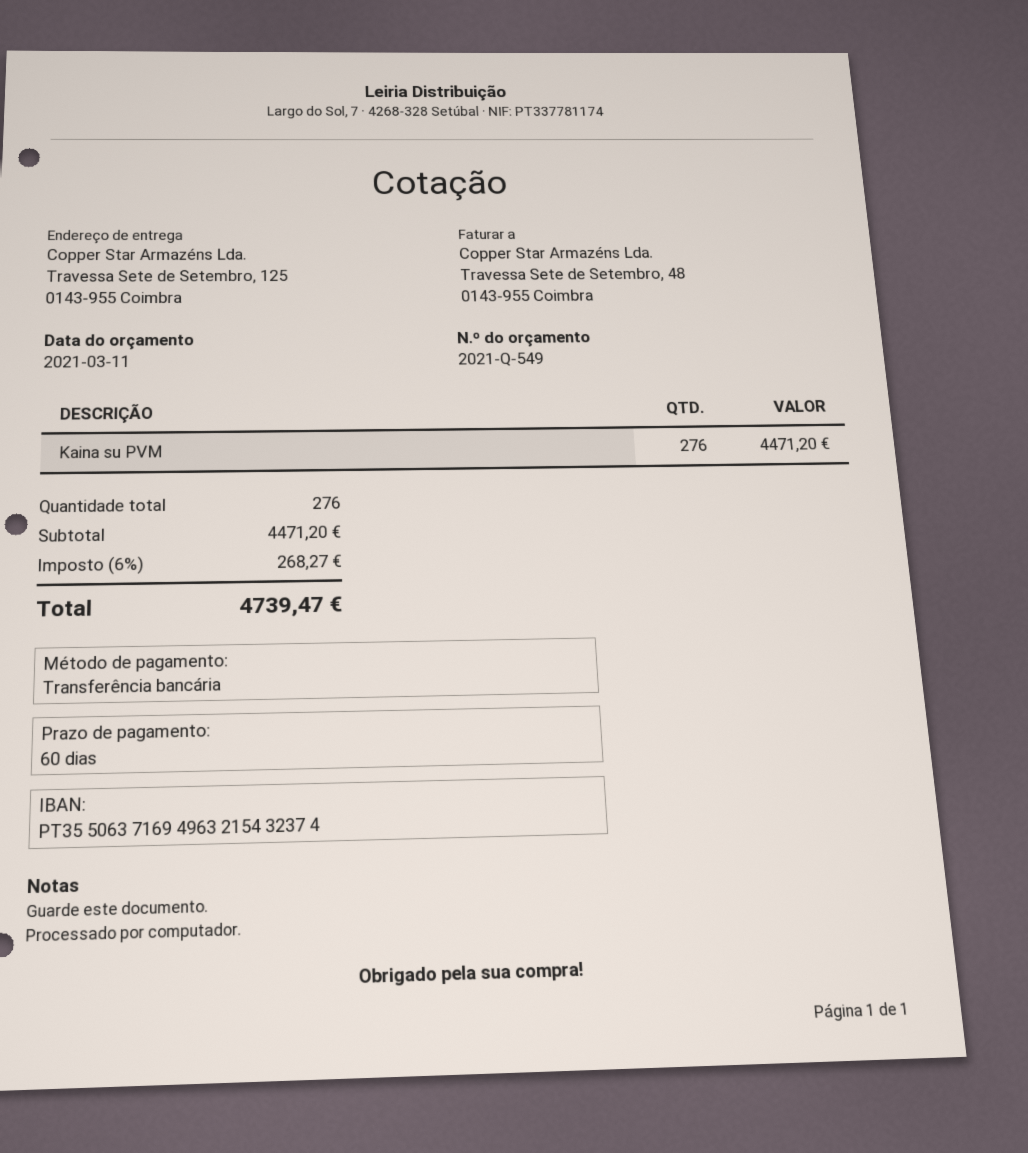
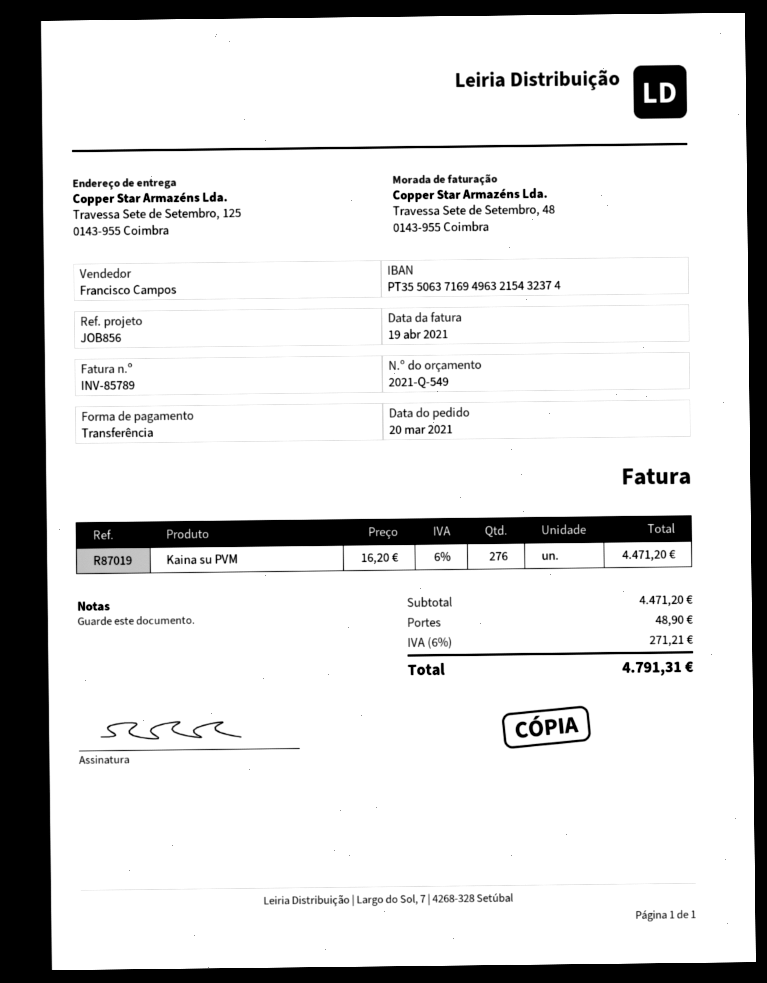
shipping: none -> 48.90
tax: 6% = 268.27 -> 6% = 271.21
total: 4739.47 -> 4791.31

